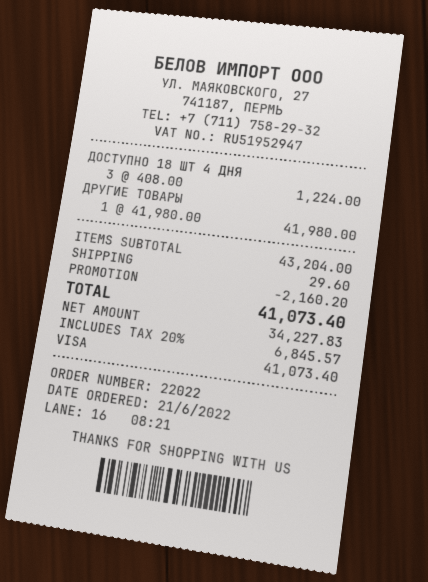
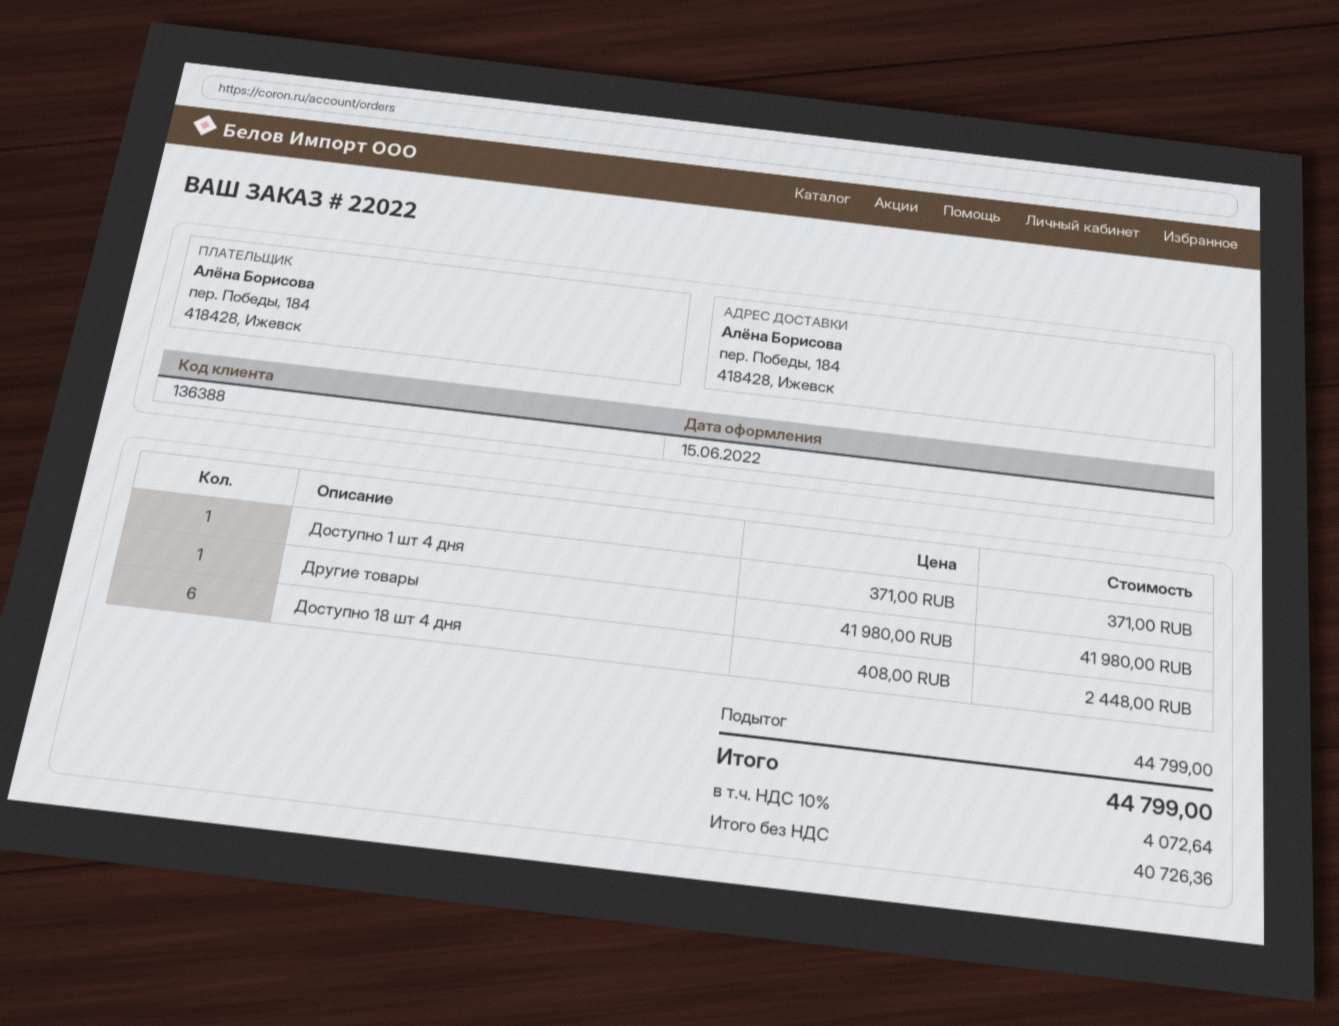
order date: 2022-06-21 -> 2022-06-15
ДОСТУПНО 18 ШТ 4 ДНЯ: 3 x 408.00 = 1224.00 -> 6 x 408.00 = 2448.00
Доступно 1 шт 4 дня: none -> 1 x 371.00 = 371.00
subtotal: 43204.00 -> 44799.00
discount: 2160.20 -> none
shipping: 29.60 -> none
net: 34227.83 -> 40726.36
tax: 20% = 6845.57 -> 10% = 4072.64
total: 41073.40 -> 44799.00

